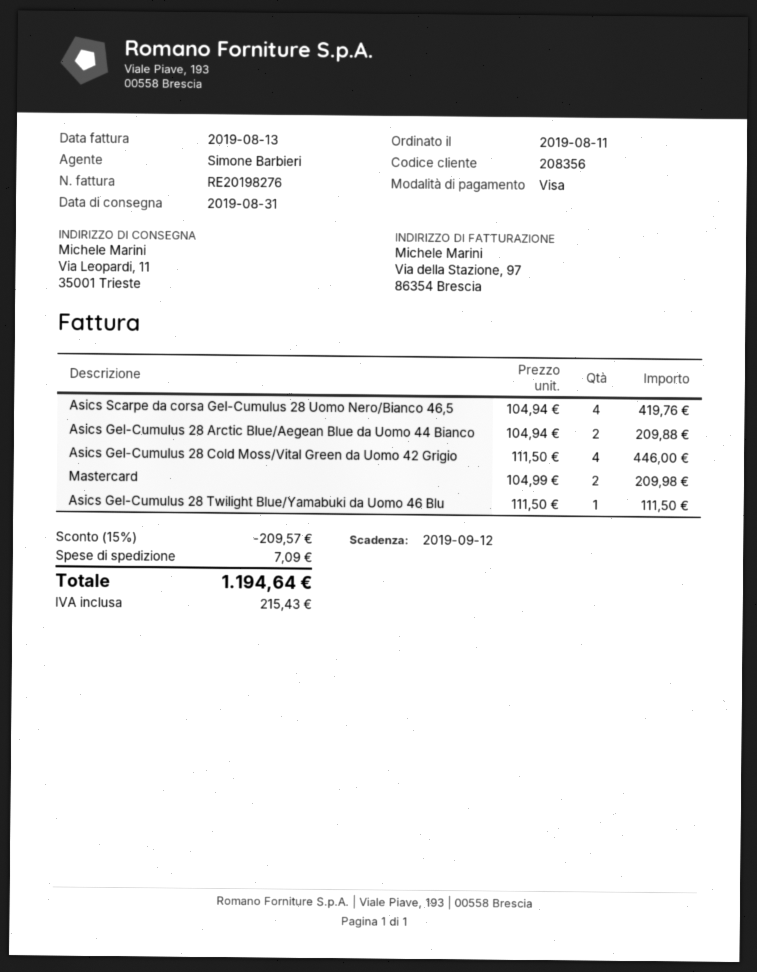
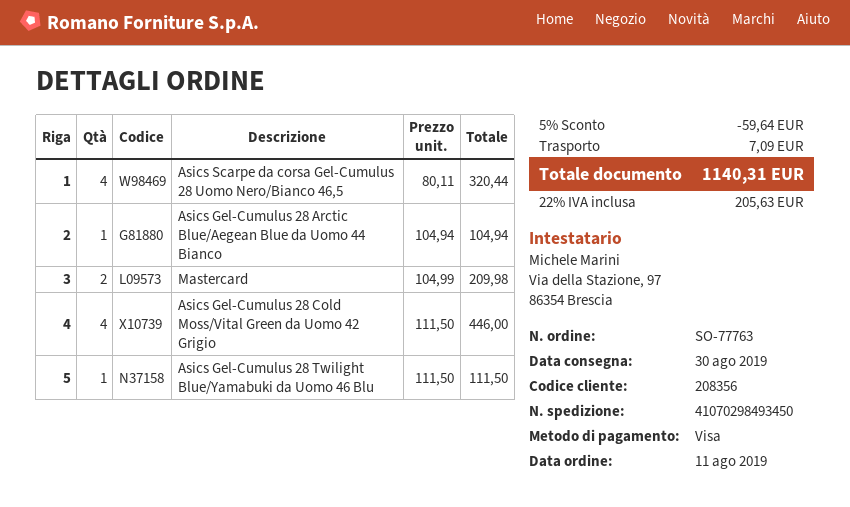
delivery date: 2019-08-31 -> 2019-08-30
Asics Scarpe da corsa Gel-Cumulus 28 Uomo Nero/Bianco 46,5: 4 x 104.94 = 419.76 -> 4 x 80.11 = 320.44
Asics Gel-Cumulus 28 Arctic Blue/Aegean Blue da Uomo 44 Bianco: 2 x 104.94 = 209.88 -> 1 x 104.94 = 104.94
discount: 15% = 209.57 -> 5% = 59.64
tax: 215.43 -> 205.63
total: 1194.64 -> 1140.31

